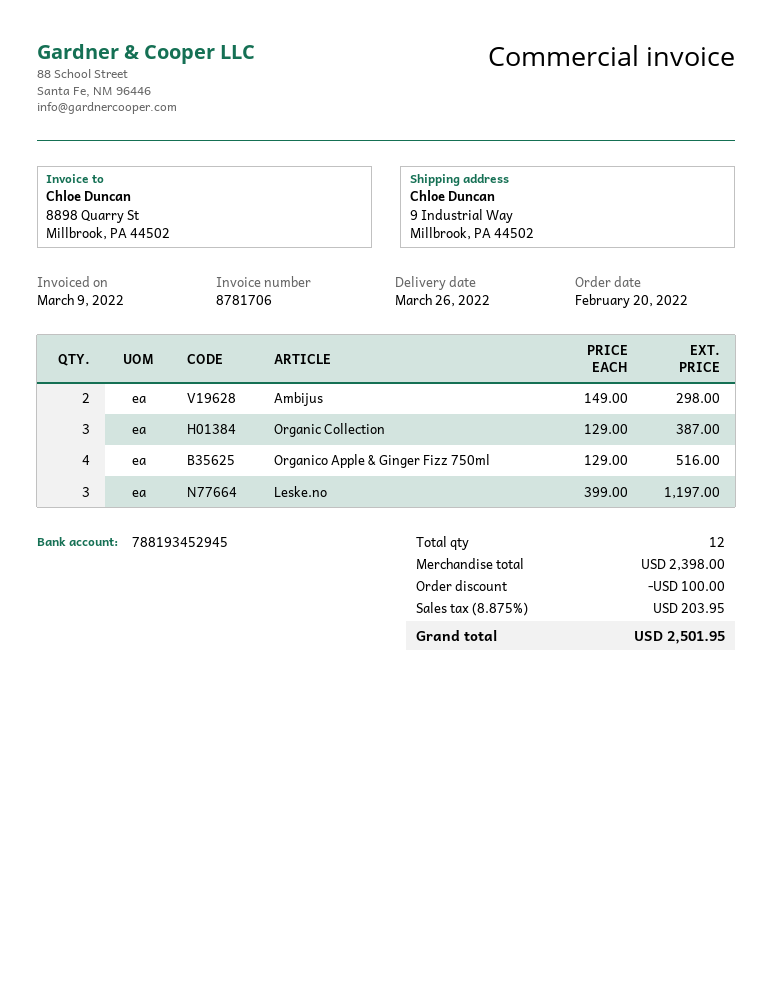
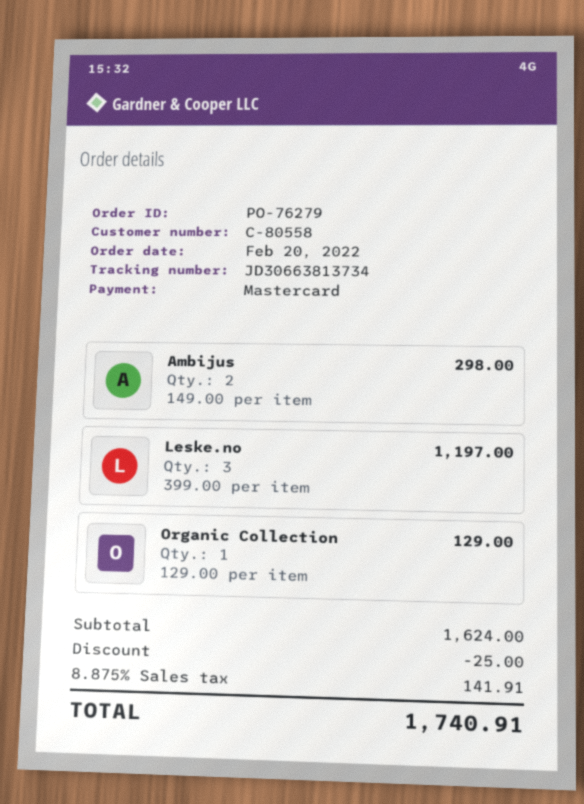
Organic Collection: 3 x 129.00 = 387.00 -> 1 x 129.00 = 129.00
Organico Apple & Ginger Fizz 750ml: 4 x 129.00 = 516.00 -> none
subtotal: 2398.00 -> 1624.00
discount: 100.00 -> 25.00
tax: 8.875% = 203.95 -> 8.875% = 141.91
total: 2501.95 -> 1740.91

